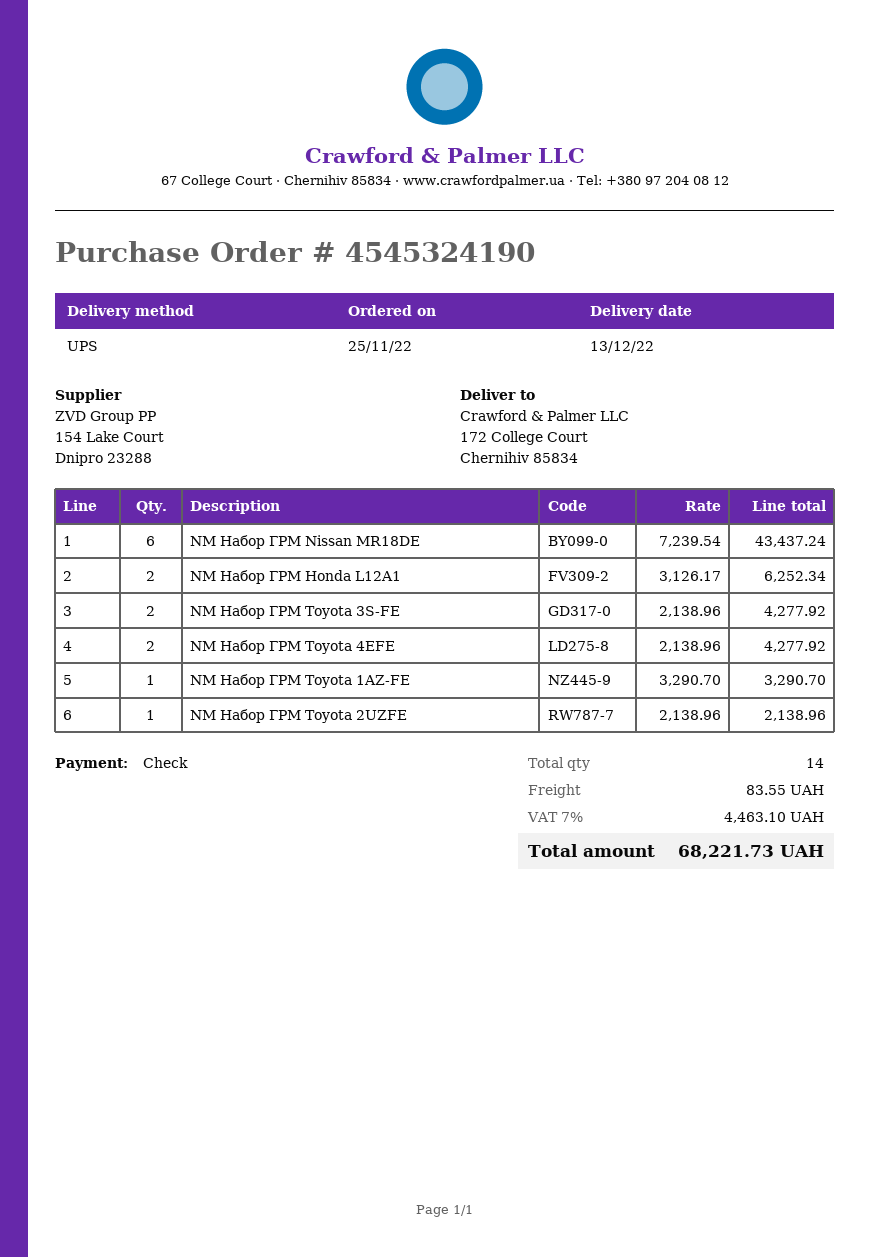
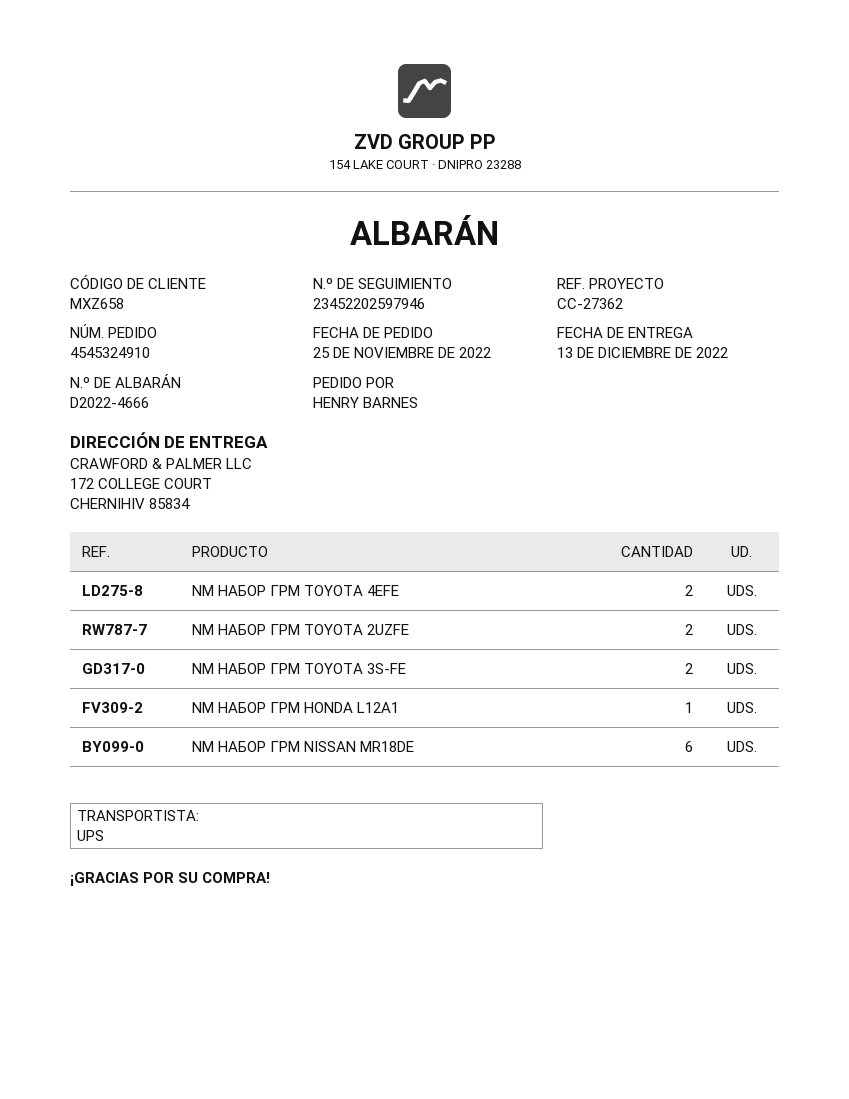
order number: 4545324190 -> 4545324910
NM Набор ГРМ Honda L12A1: 2 -> 1
NM Набор ГРМ Toyota 1AZ-FE: 1 -> none
NM Набор ГРМ Toyota 2UZFE: 1 -> 2

